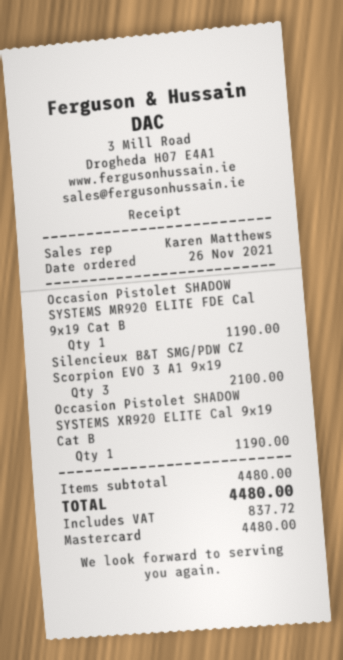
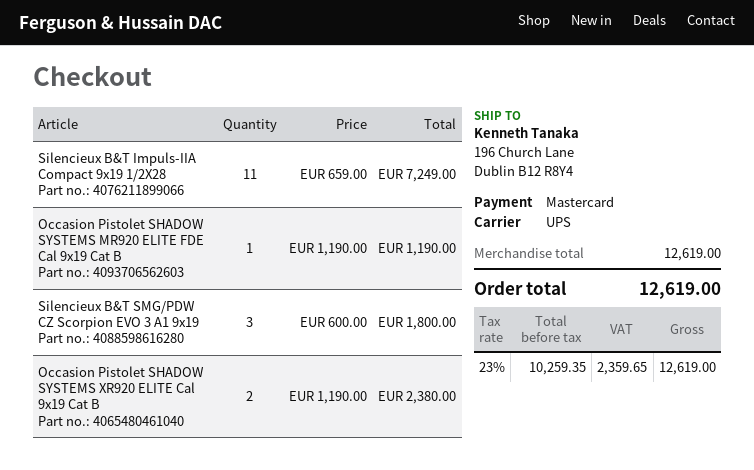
Silencieux B&T SMG/PDW CZ Scorpion EVO 3 A1 9x19: 3 for 2100.00 -> 3 for 1800.00
Occasion Pistolet SHADOW SYSTEMS XR920 ELITE Cal 9x19 Cat B: 1 for 1190.00 -> 2 for 2380.00
Silencieux B&T Impuls-IIA Compact 9x19 1/2X28: none -> 11 for 7249.00
subtotal: 4480.00 -> 12619.00
tax: 837.72 -> 2359.65
total: 4480.00 -> 12619.00

